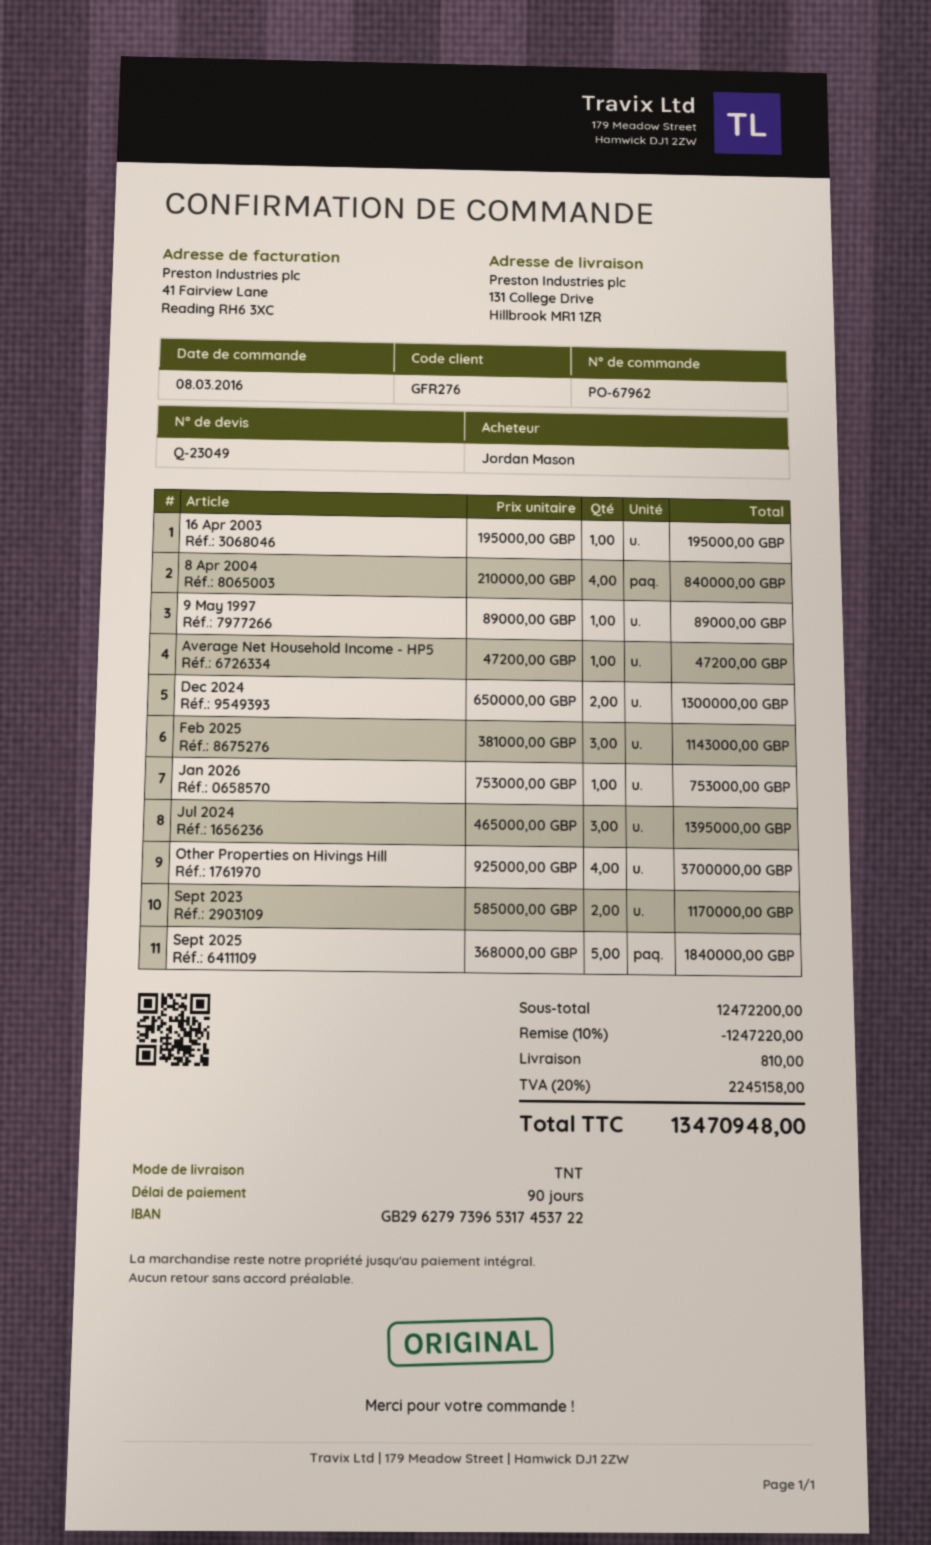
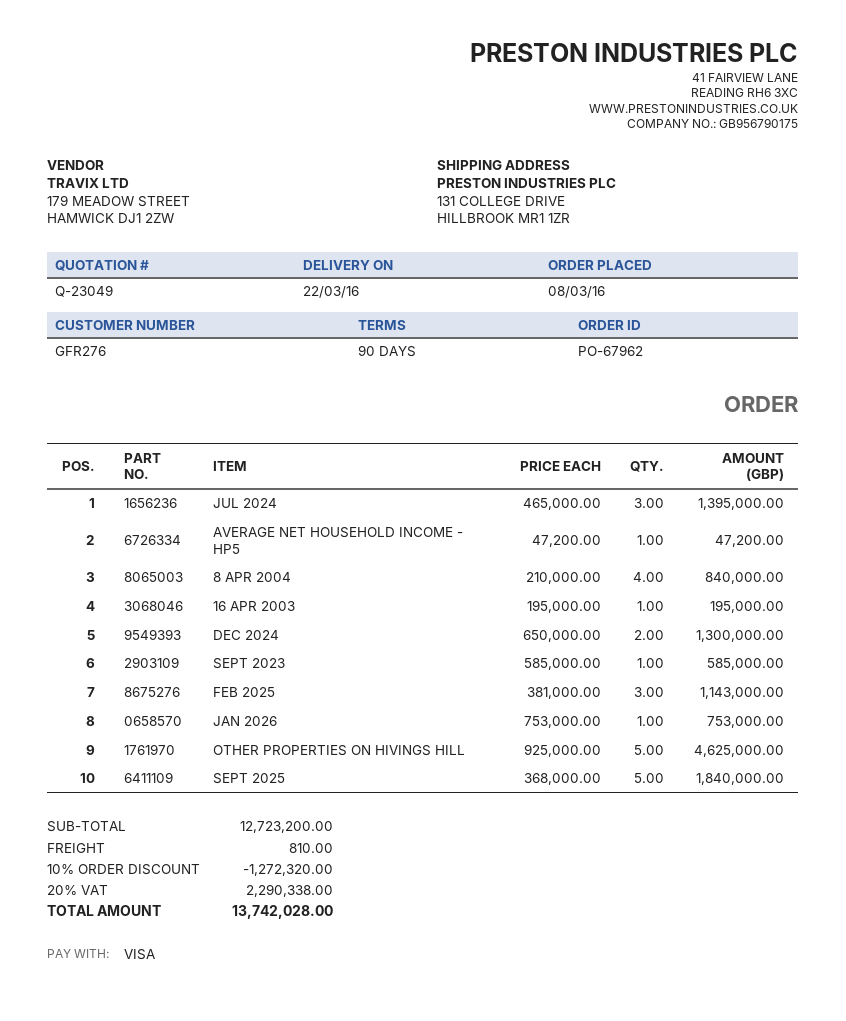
9 May 1997: 1 x 89000.00 = 89000.00 -> none
Other Properties on Hivings Hill: 4 x 925000.00 = 3700000.00 -> 5 x 925000.00 = 4625000.00
Sept 2023: 2 x 585000.00 = 1170000.00 -> 1 x 585000.00 = 585000.00
subtotal: 12472200.00 -> 12723200.00
discount: 10% = 1247220.00 -> 10% = 1272320.00
tax: 20% = 2245158.00 -> 20% = 2290338.00
total: 13470948.00 -> 13742028.00

